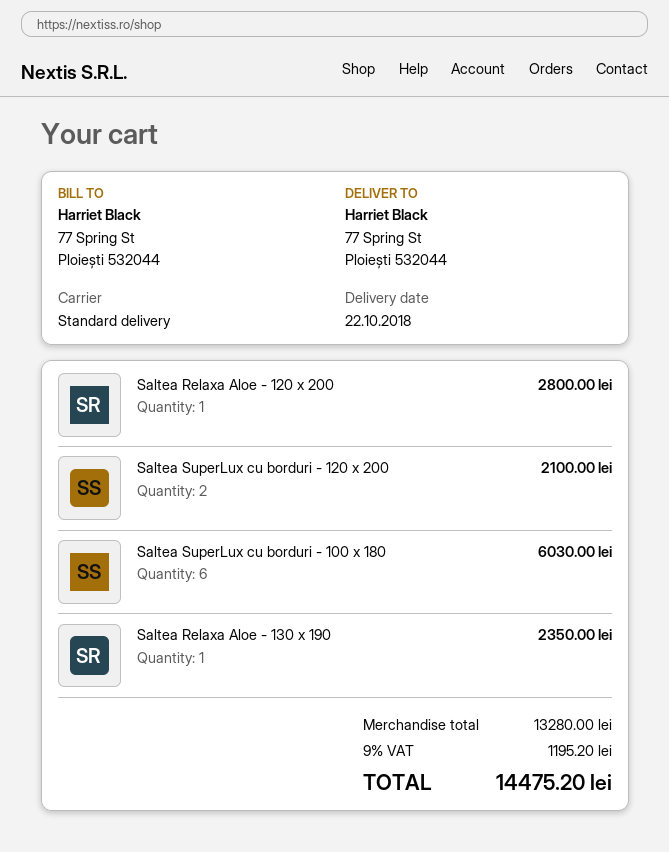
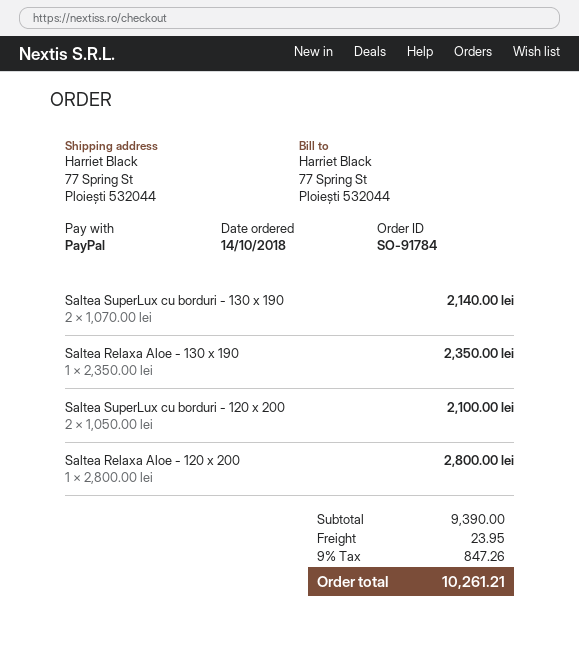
Saltea SuperLux cu borduri - 100 x 180: 6 for 6030.00 -> none
Saltea SuperLux cu borduri - 130 x 190: none -> 2 for 2140.00
subtotal: 13280.00 -> 9390.00
shipping: none -> 23.95
tax: 9% = 1195.20 -> 9% = 847.26
total: 14475.20 -> 10261.21

